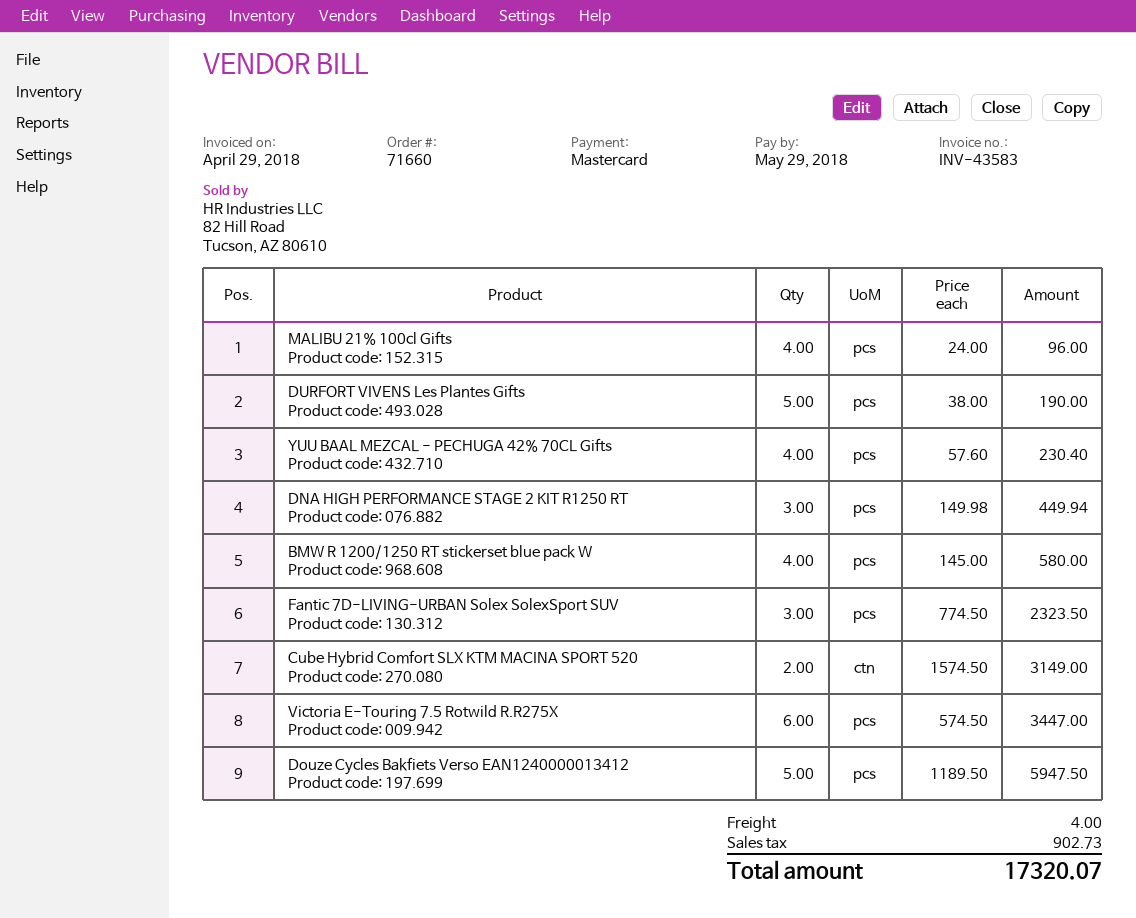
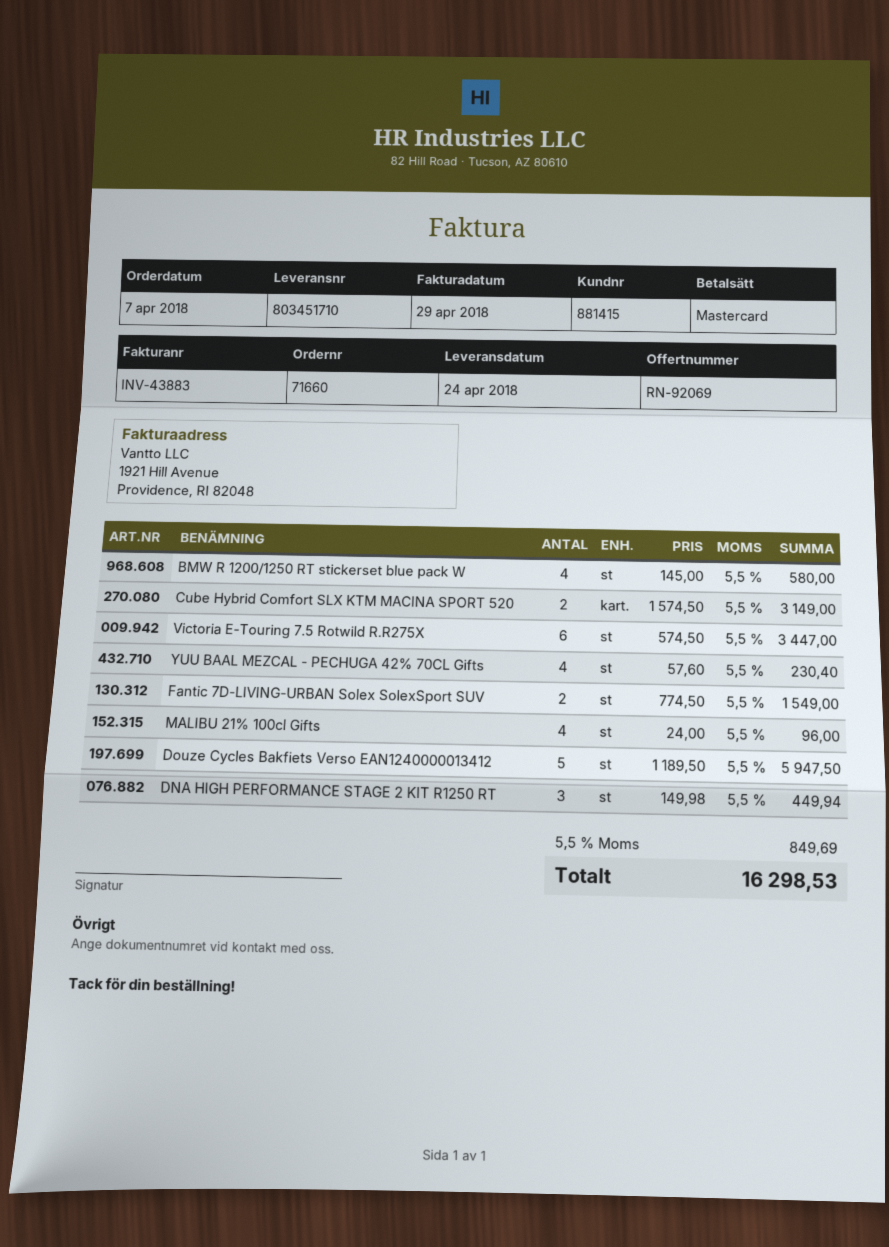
invoice number: INV-43583 -> INV-43883
DURFORT VIVENS Les Plantes Gifts: 5 x 38.00 = 190.00 -> none
Fantic 7D-LIVING-URBAN Solex SolexSport SUV: 3 x 774.50 = 2323.50 -> 2 x 774.50 = 1549.00
shipping: 4.00 -> none
tax: 902.73 -> 849.69
total: 17320.07 -> 16298.53

